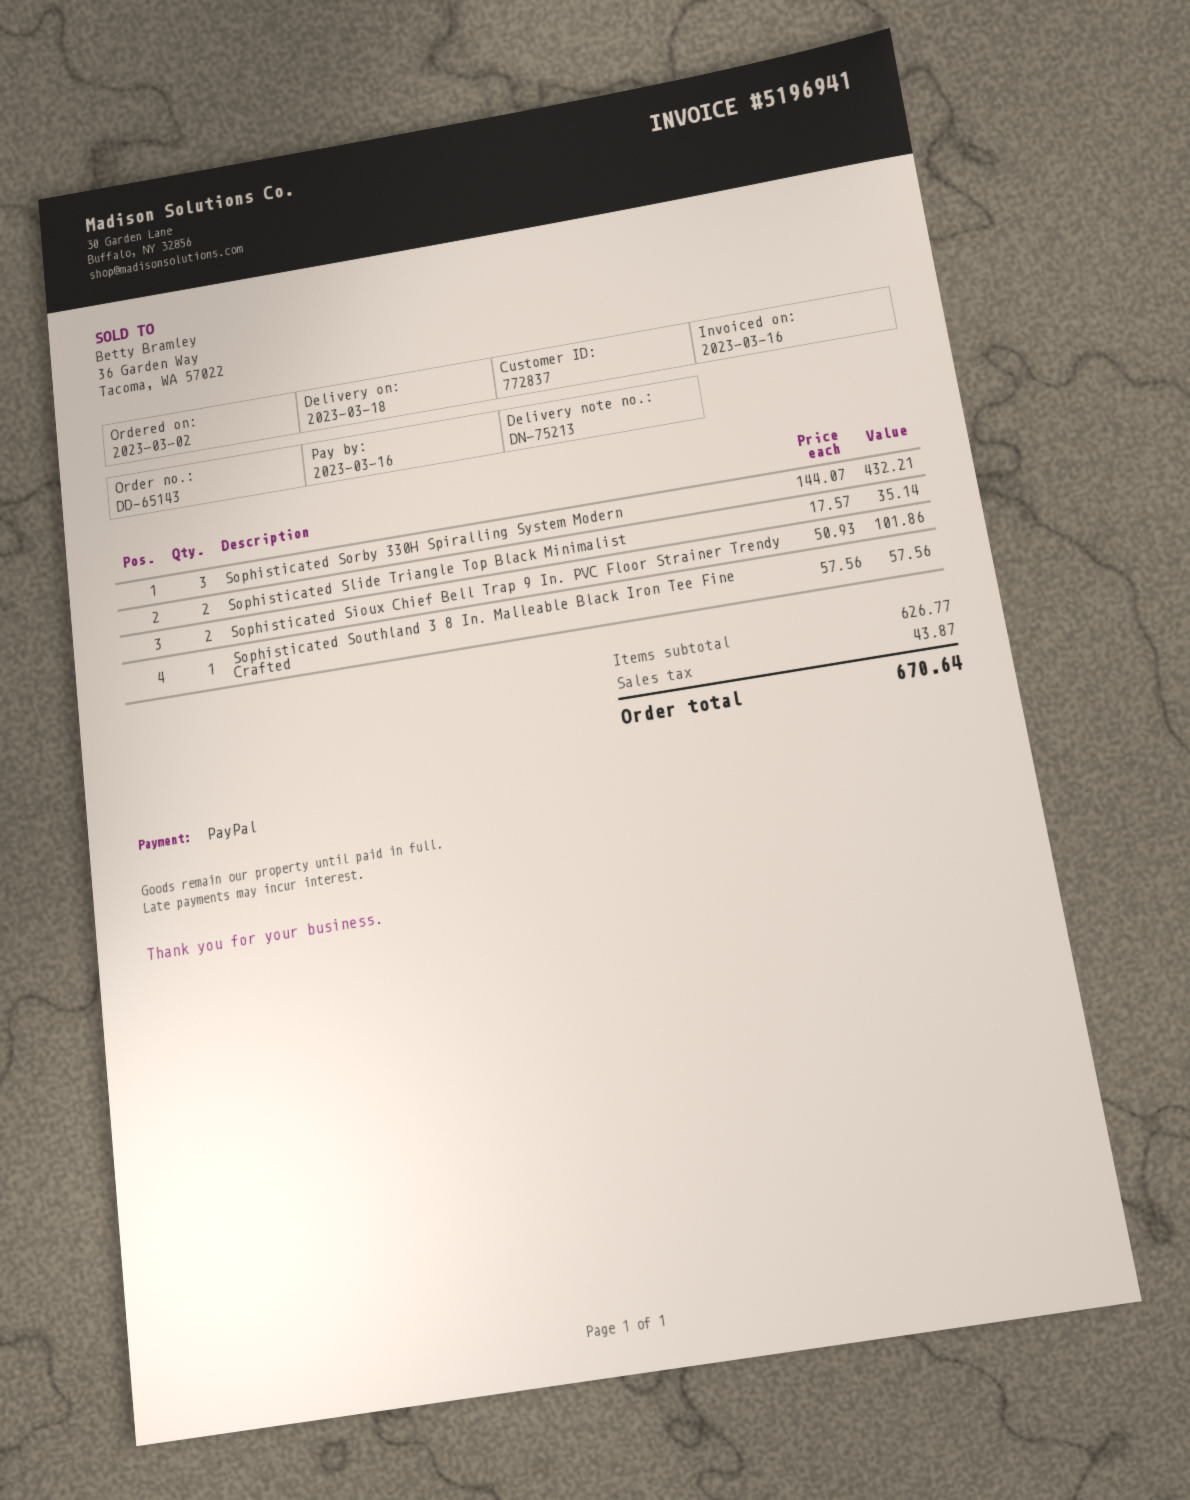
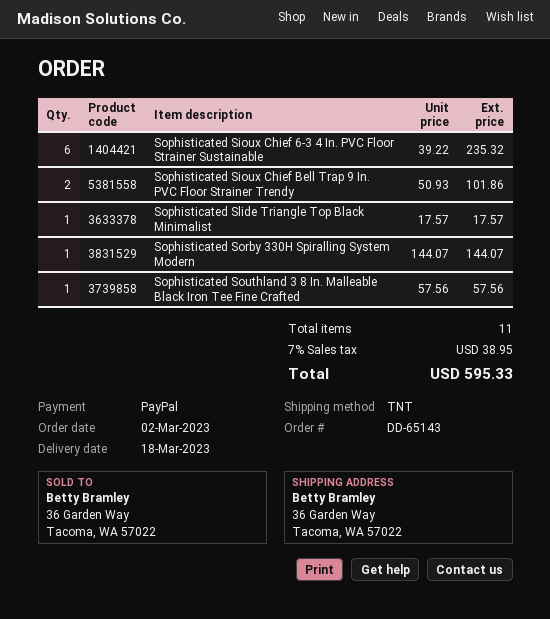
Sophisticated Sorby 330H Spiralling System Modern: 3 x 144.07 = 432.21 -> 1 x 144.07 = 144.07
Sophisticated Slide Triangle Top Black Minimalist: 2 x 17.57 = 35.14 -> 1 x 17.57 = 17.57
Sophisticated Sioux Chief 6-3 4 In. PVC Floor Strainer Sustainable: none -> 6 x 39.22 = 235.32
tax: 43.87 -> 38.95
total: 670.64 -> 595.33

